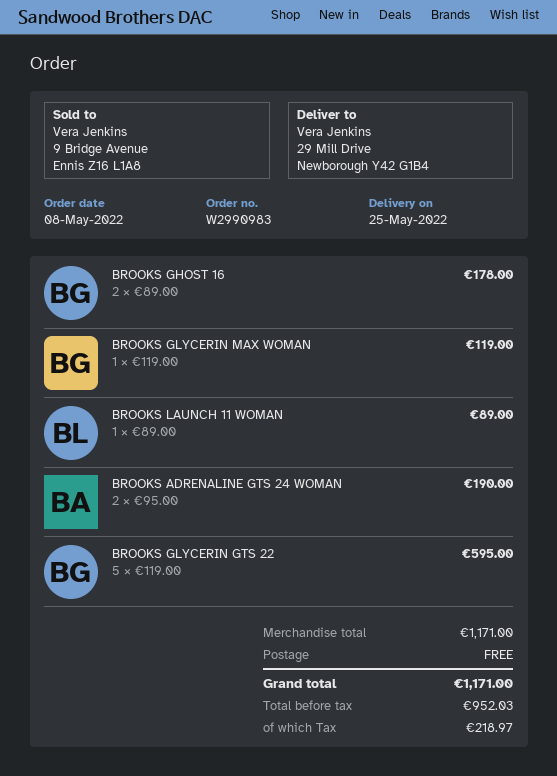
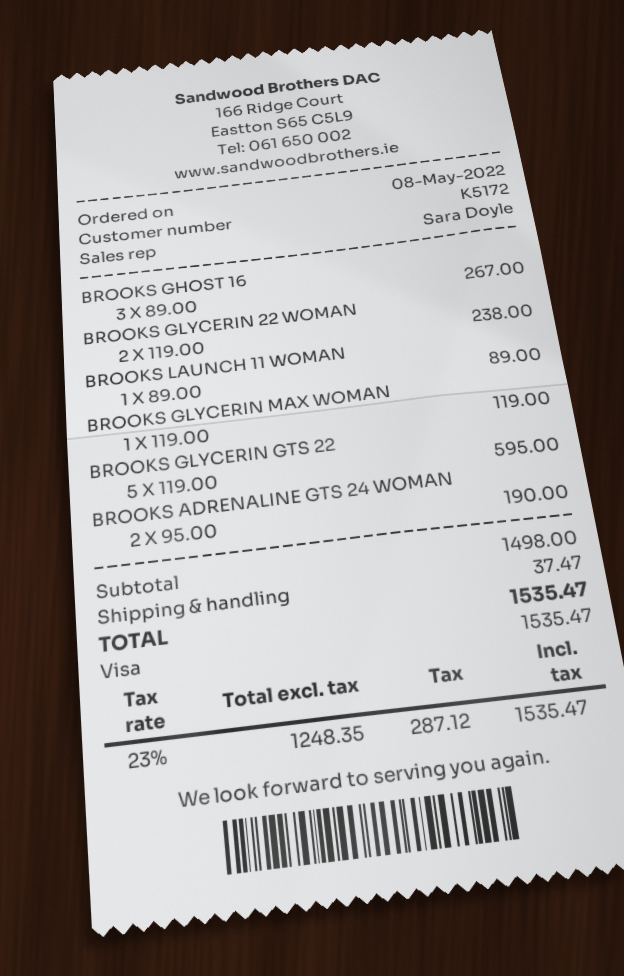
BROOKS GHOST 16: 2 x 89.00 = 178.00 -> 3 x 89.00 = 267.00
BROOKS GLYCERIN 22 WOMAN: none -> 2 x 119.00 = 238.00
subtotal: 1171.00 -> 1498.00
shipping: 0.00 -> 37.47
net: 952.03 -> 1248.35
tax: 218.97 -> 287.12
total: 1171.00 -> 1535.47

